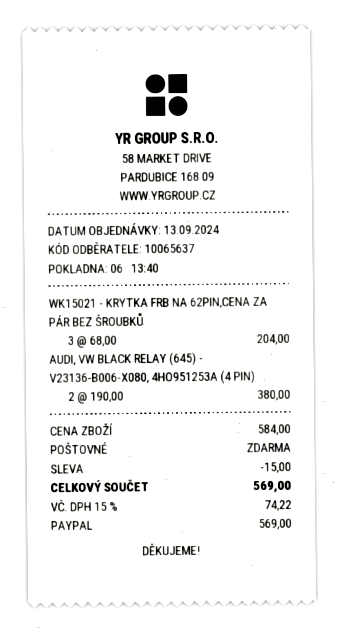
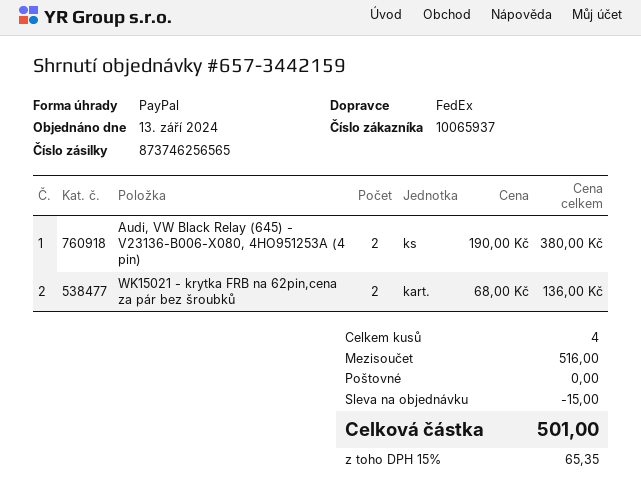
customer number: 10065637 -> 10065937
WK15021 - KRYTKA FRB NA 62PIN,CENA ZA PÁR BEZ ŠROUBKŮ: 3 x 68.00 = 204.00 -> 2 x 68.00 = 136.00
subtotal: 584.00 -> 516.00
tax: 15% = 74.22 -> 15% = 65.35
total: 569.00 -> 501.00

